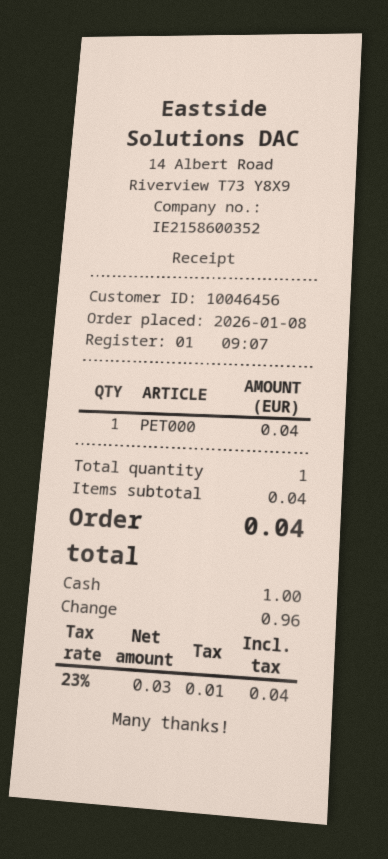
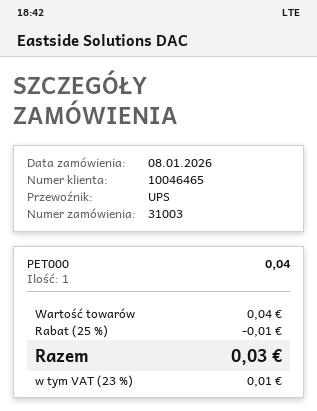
customer number: 10046456 -> 10046465
discount: none -> 25% = 0.01
total: 0.04 -> 0.03

